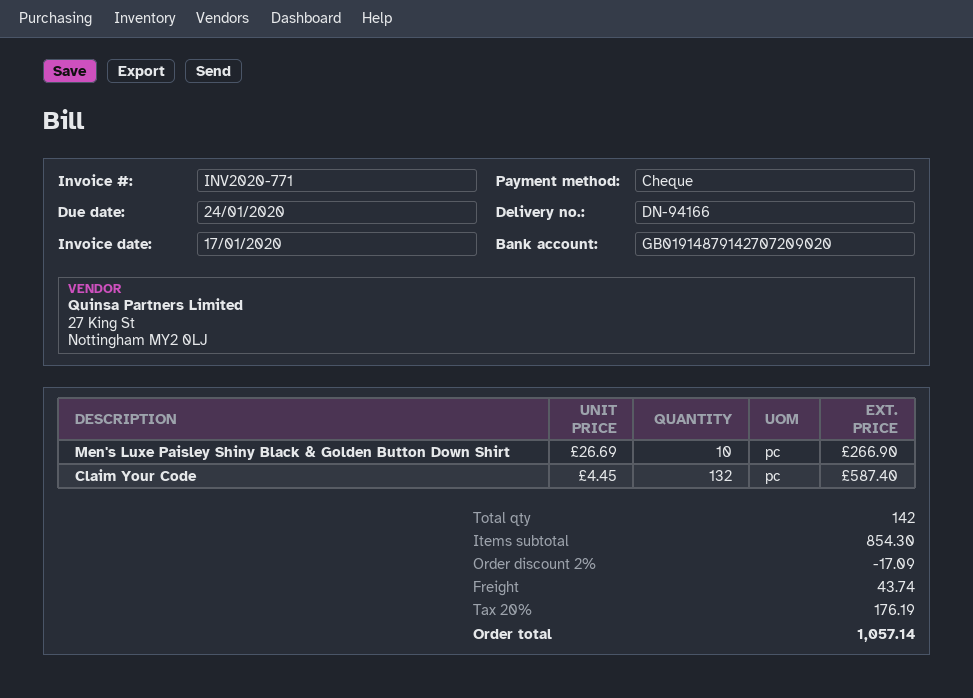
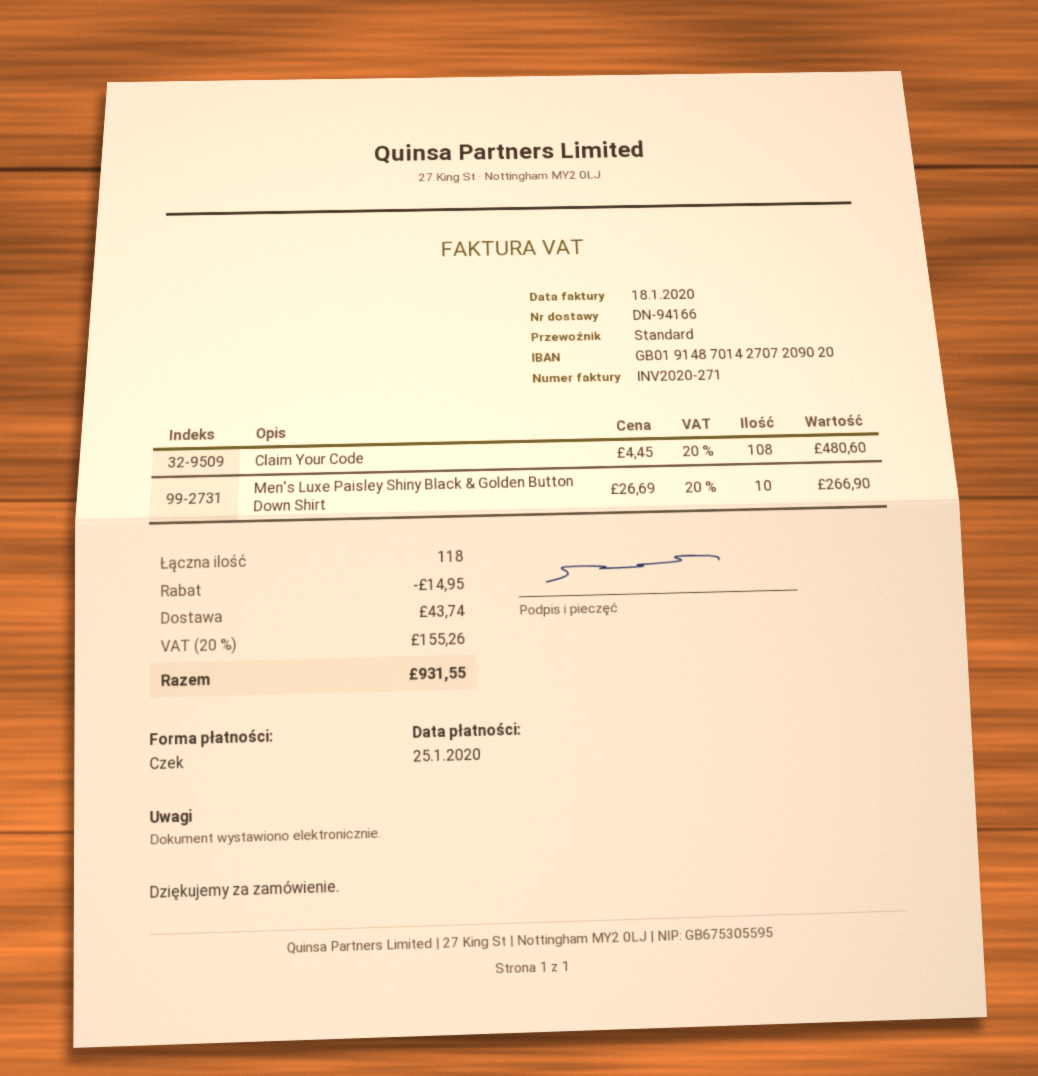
invoice number: INV2020-771 -> INV2020-271
invoice date: 2020-01-17 -> 2020-01-18
due date: 2020-01-24 -> 2020-01-25
bank account: GB01914879142707209020 -> GB01914870142707209020
Claim Your Code: 132 x 4.45 = 587.40 -> 108 x 4.45 = 480.60
total quantity: 142 -> 118
discount: 17.09 -> 14.95
tax: 20% = 176.19 -> 20% = 155.26
total: 1057.14 -> 931.55

